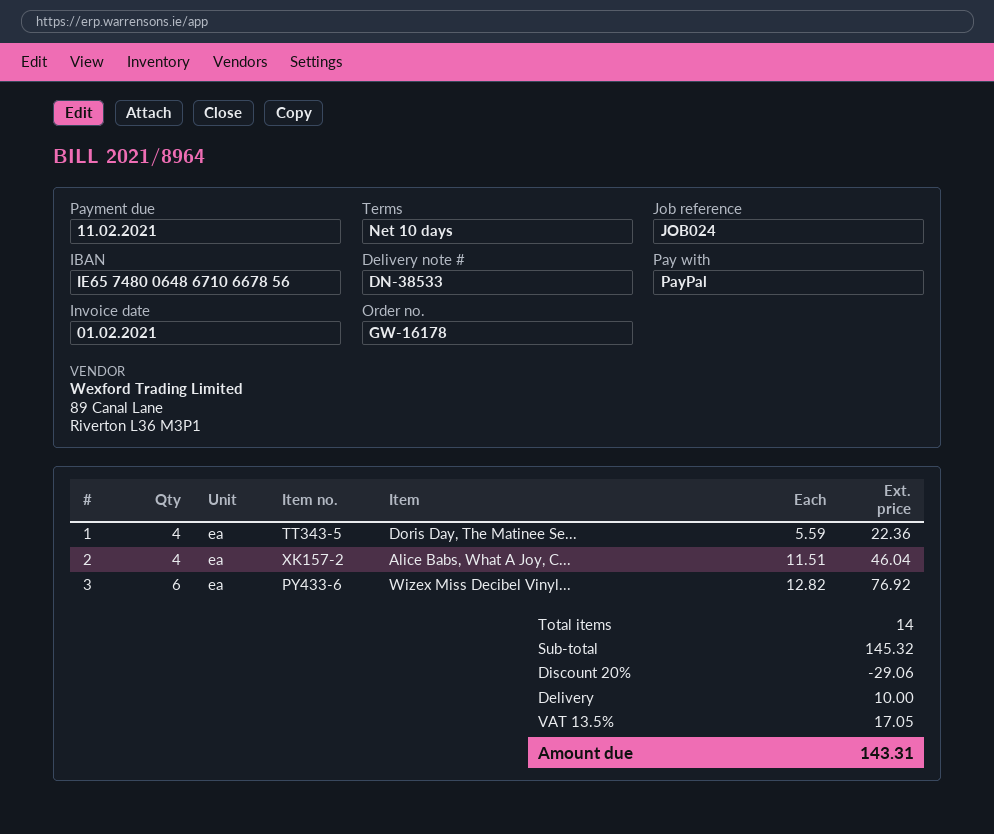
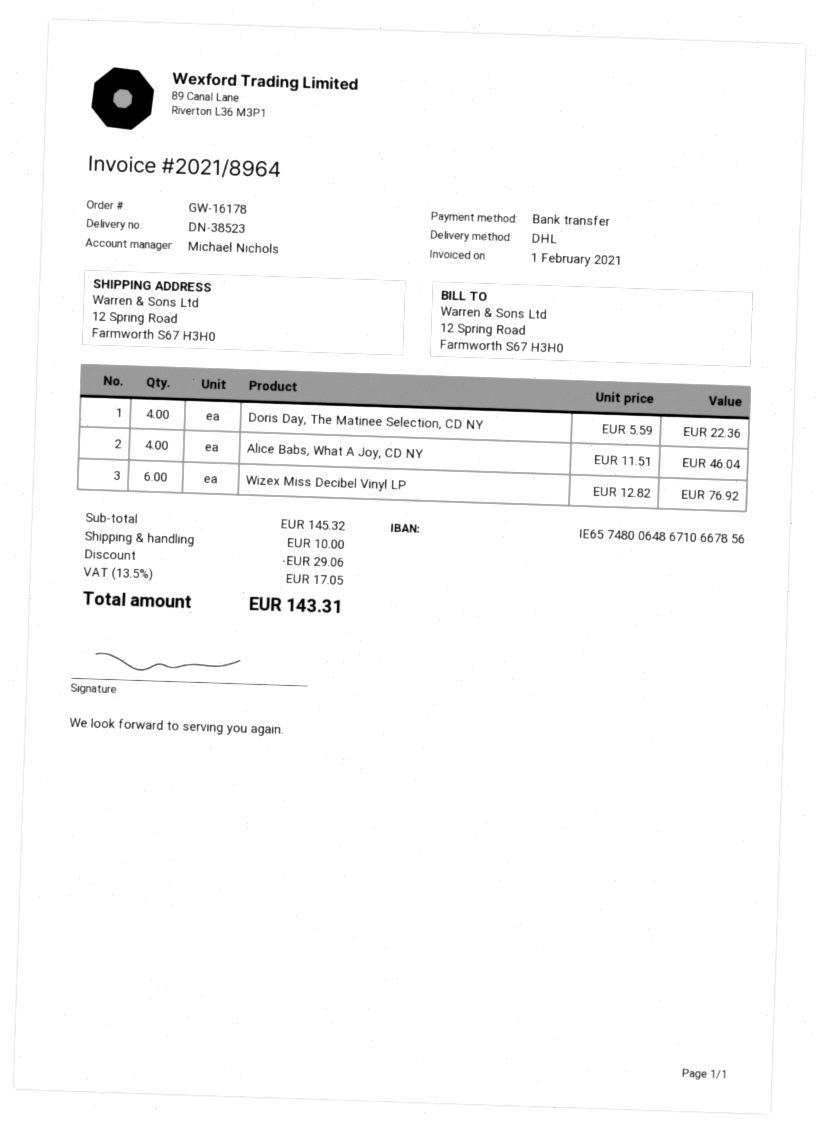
delivery note number: DN-38533 -> DN-38523
payment method: PayPal -> bank transfer

